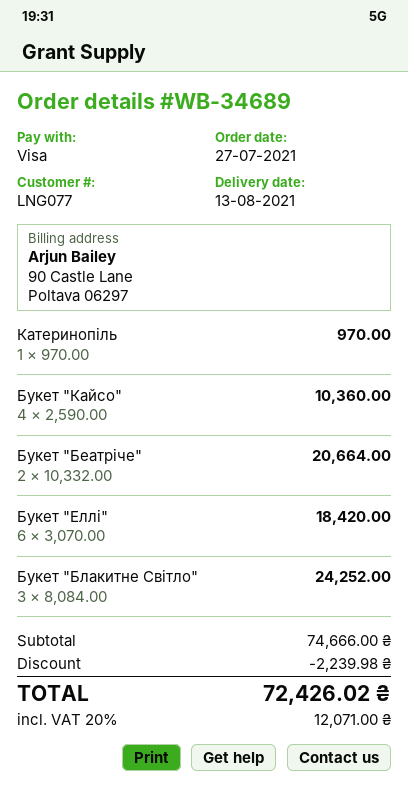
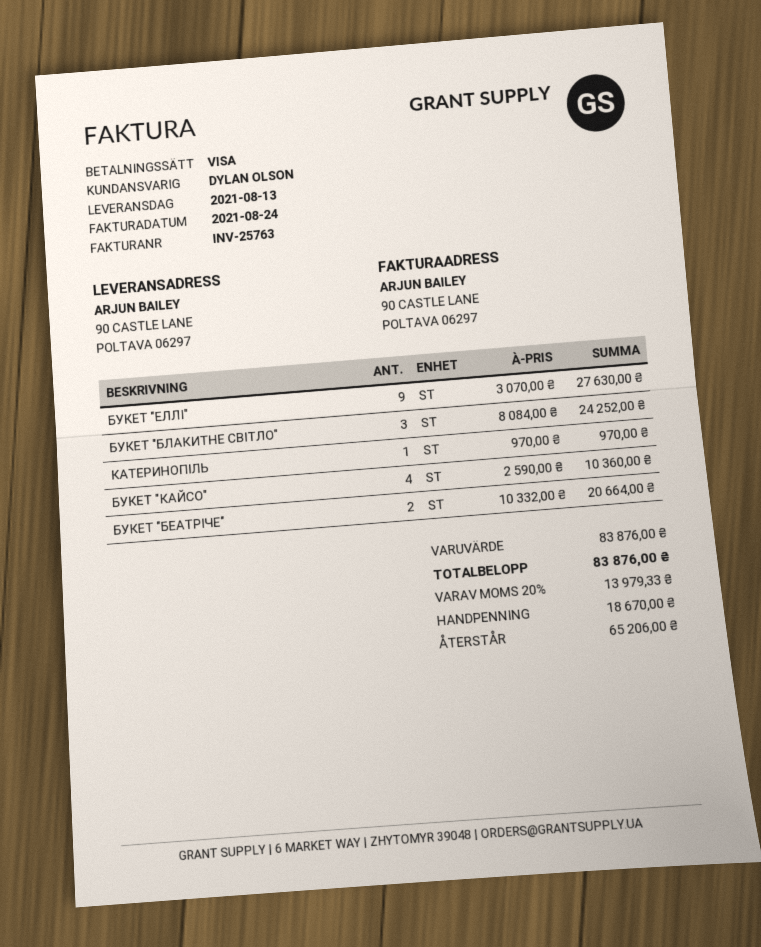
Букет "Еллі": 6 x 3070.00 = 18420.00 -> 9 x 3070.00 = 27630.00
subtotal: 74666.00 -> 83876.00
discount: 2239.98 -> none
tax: 20% = 12071.00 -> 20% = 13979.33
total: 72426.02 -> 83876.00

